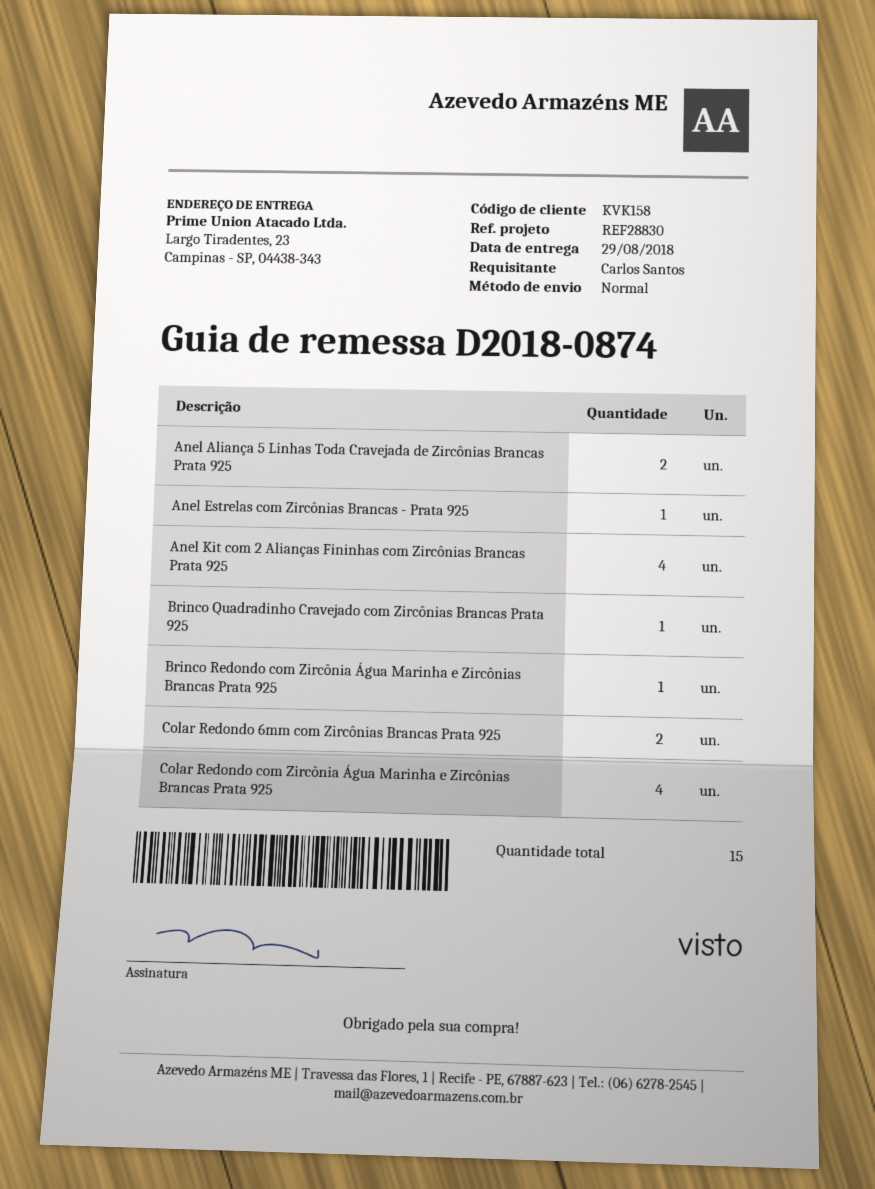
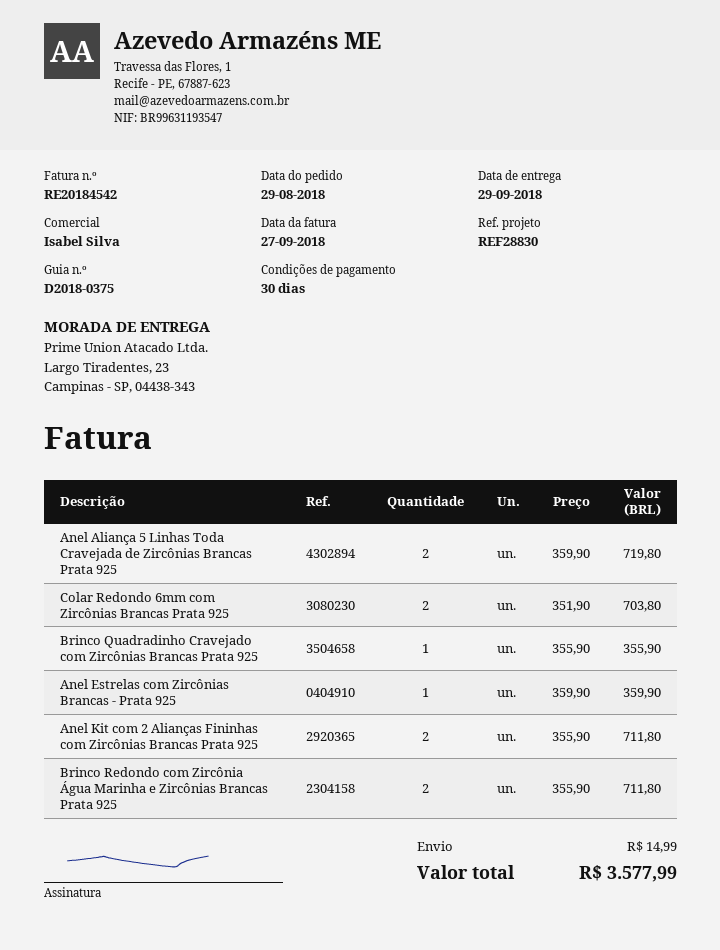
delivery note number: D2018-0874 -> D2018-0375
delivery date: 2018-08-29 -> 2018-09-29
Anel Kit com 2 Alianças Fininhas com Zircônias Brancas Prata 925: 4 -> 2
Brinco Redondo com Zircônia Água Marinha e Zircônias Brancas Prata 925: 1 -> 2
Colar Redondo com Zircônia Água Marinha e Zircônias Brancas Prata 925: 4 -> none

